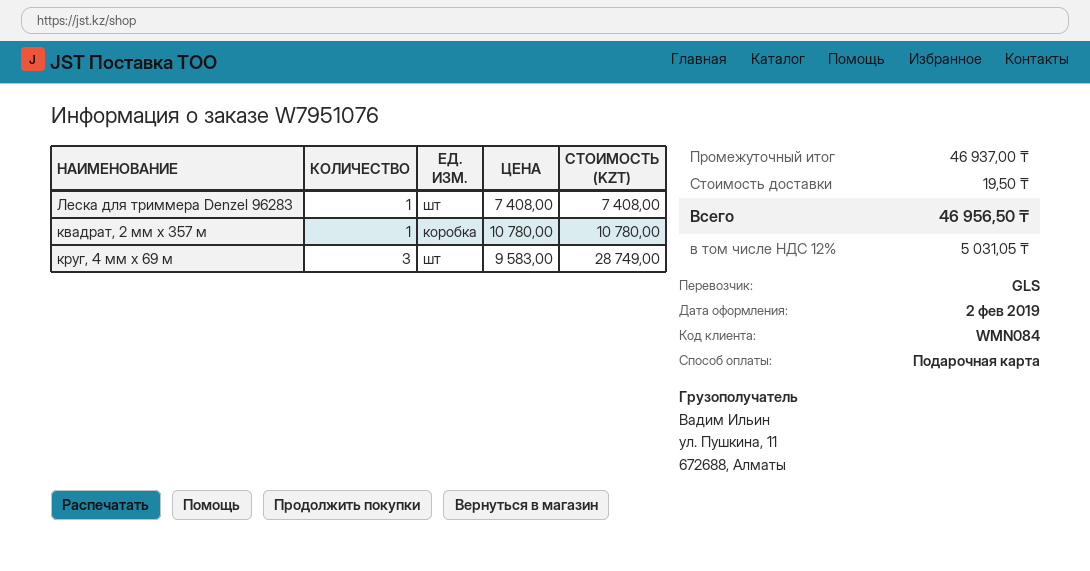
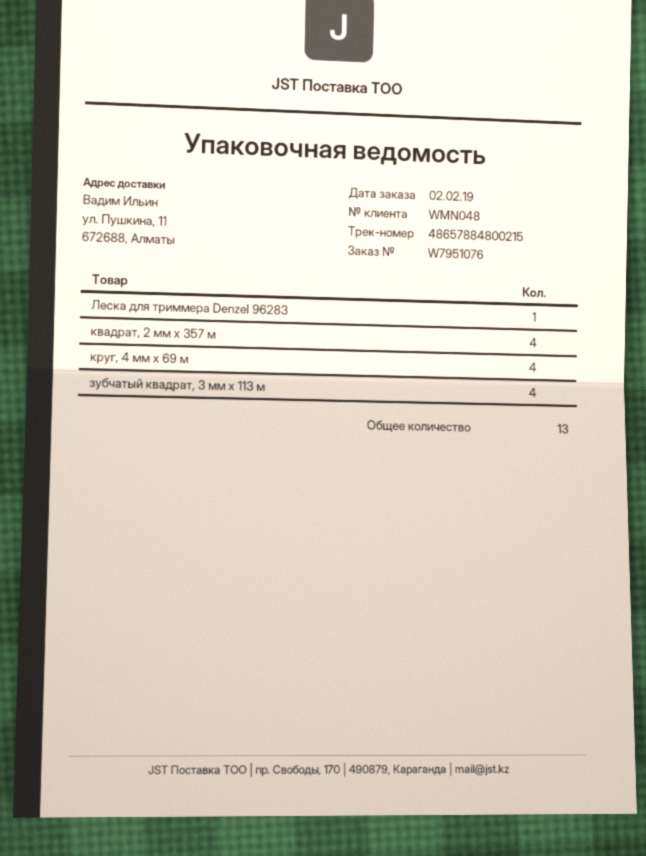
customer number: WMN084 -> WMN048
квадрат, 2 мм х 357 м: 1 -> 4
круг, 4 мм х 69 м: 3 -> 4
зубчатый квадрат, 3 мм х 113 м: none -> 4

